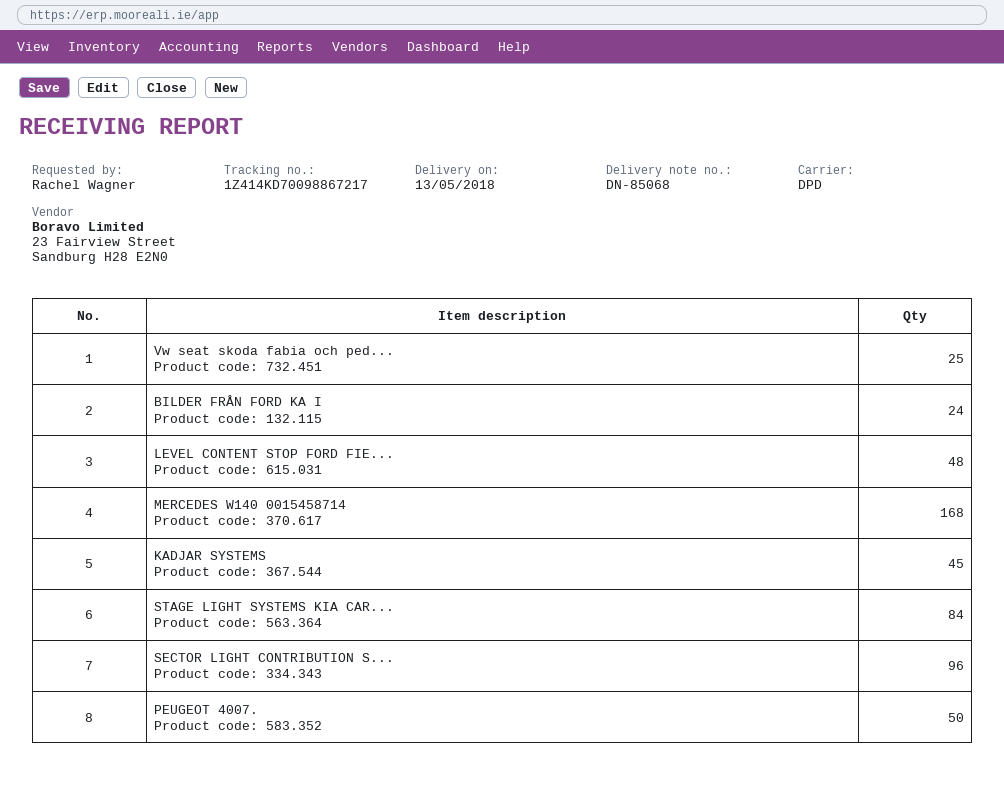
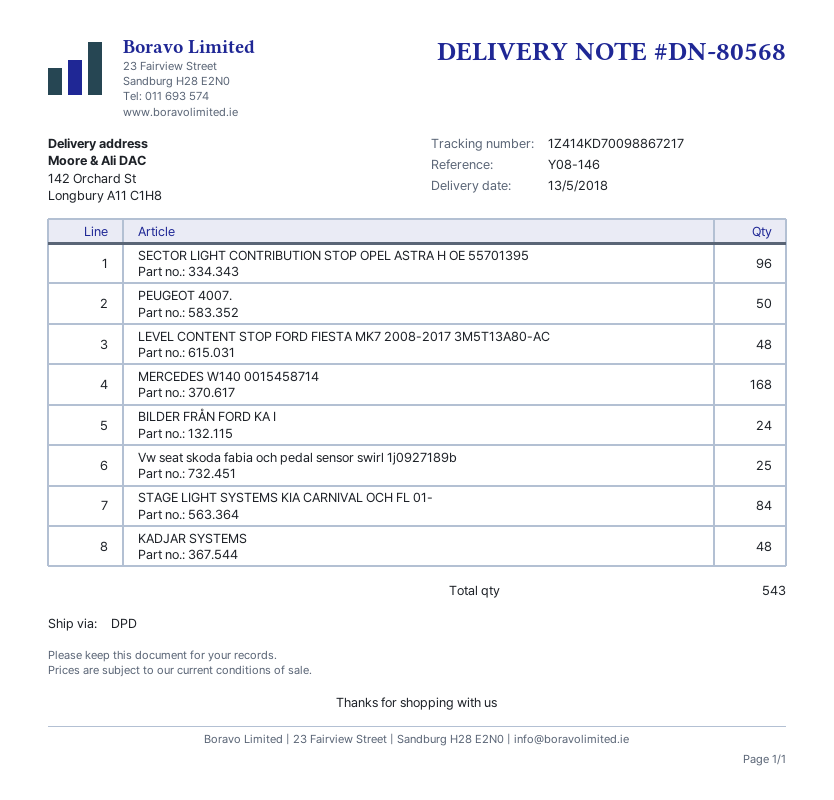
delivery note number: DN-85068 -> DN-80568
KADJAR SYSTEMS: 45 -> 48

